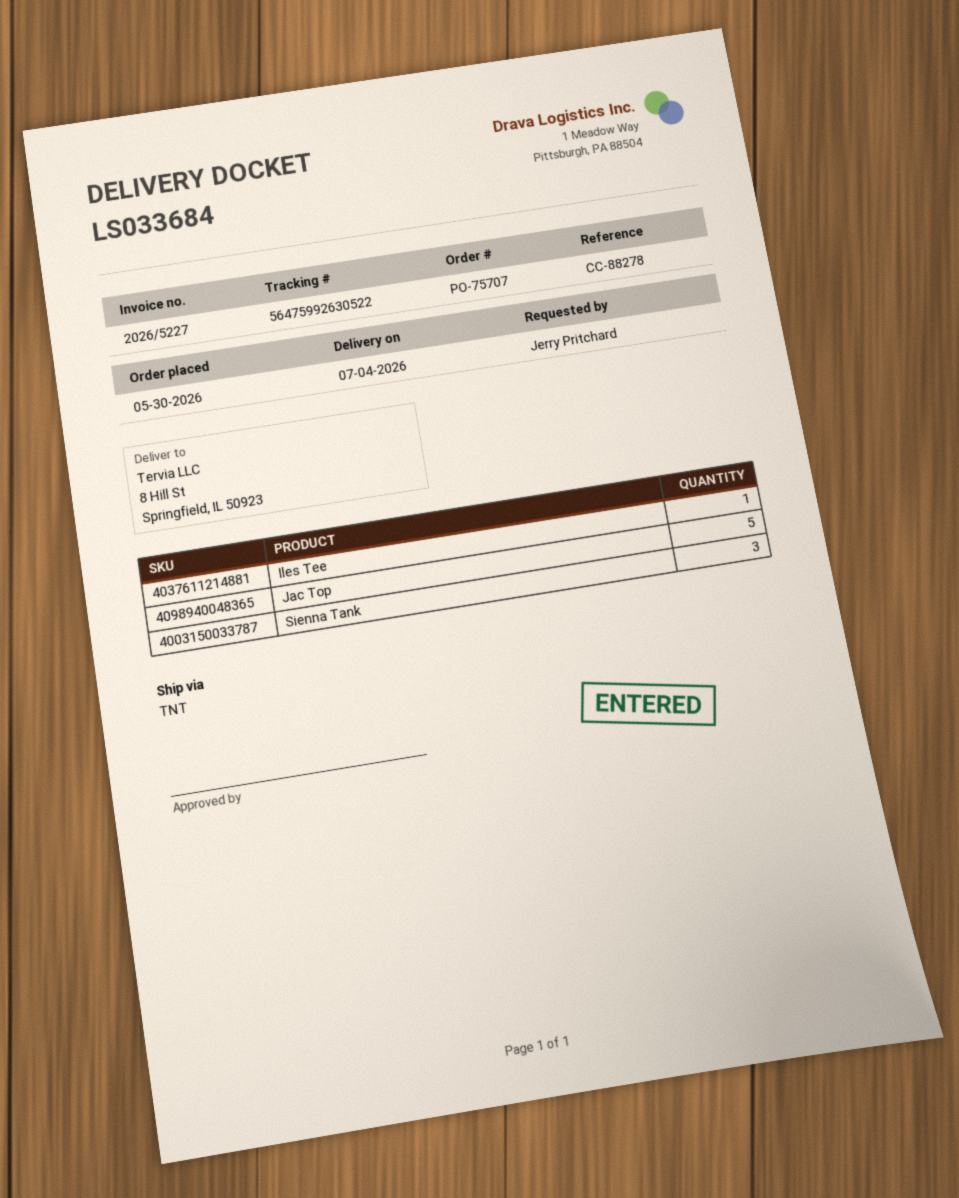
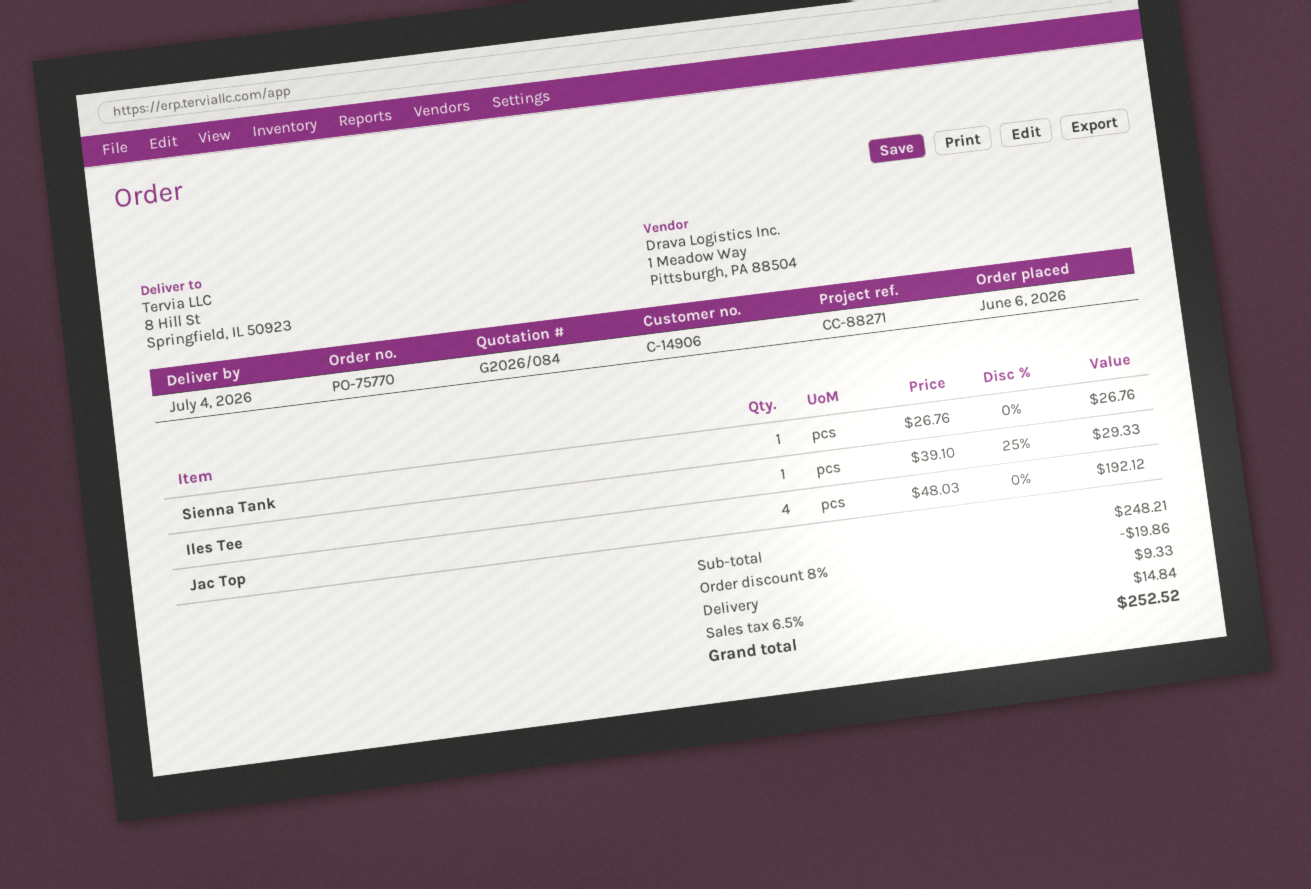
order number: PO-75707 -> PO-75770
order date: 2026-05-30 -> 2026-06-06
reference: CC-88278 -> CC-88271
Jac Top: 5 -> 4
Sienna Tank: 3 -> 1

